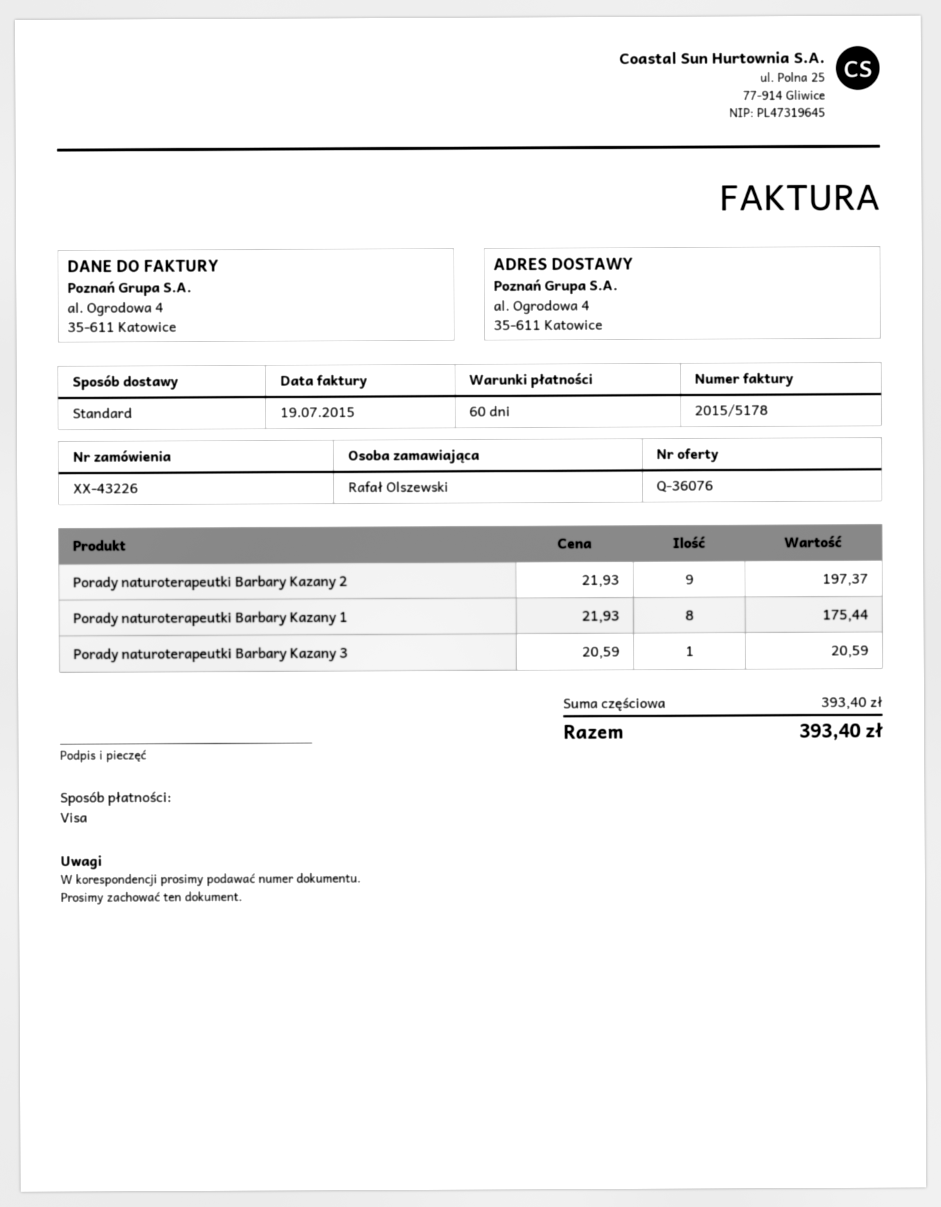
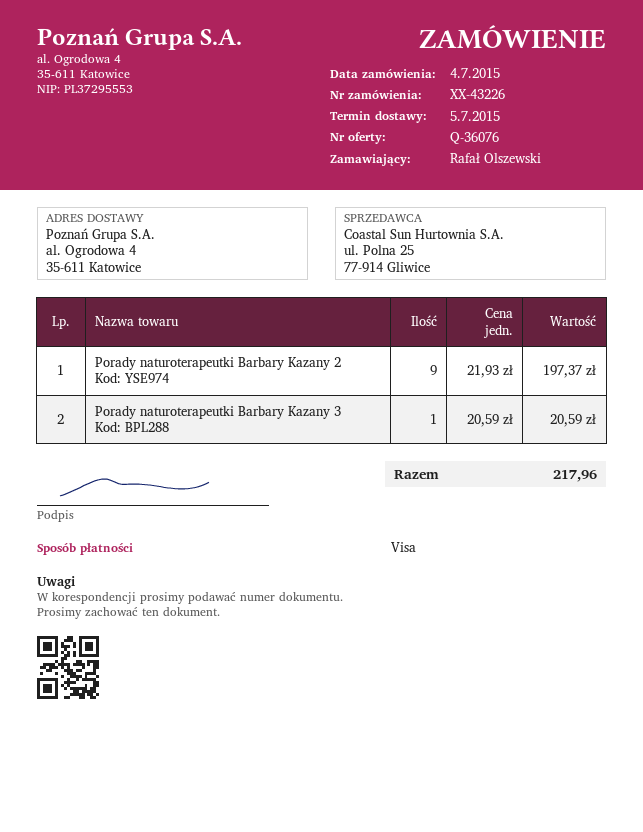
Porady naturoterapeutki Barbary Kazany 1: 8 x 21.93 = 175.44 -> none
total: 393.40 -> 217.96

